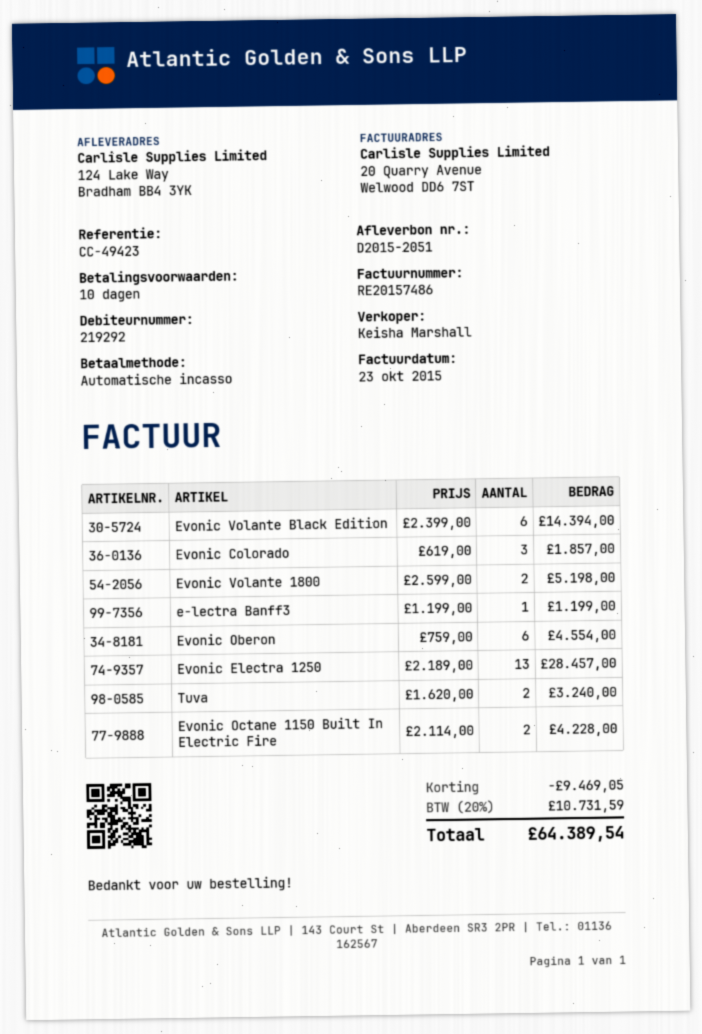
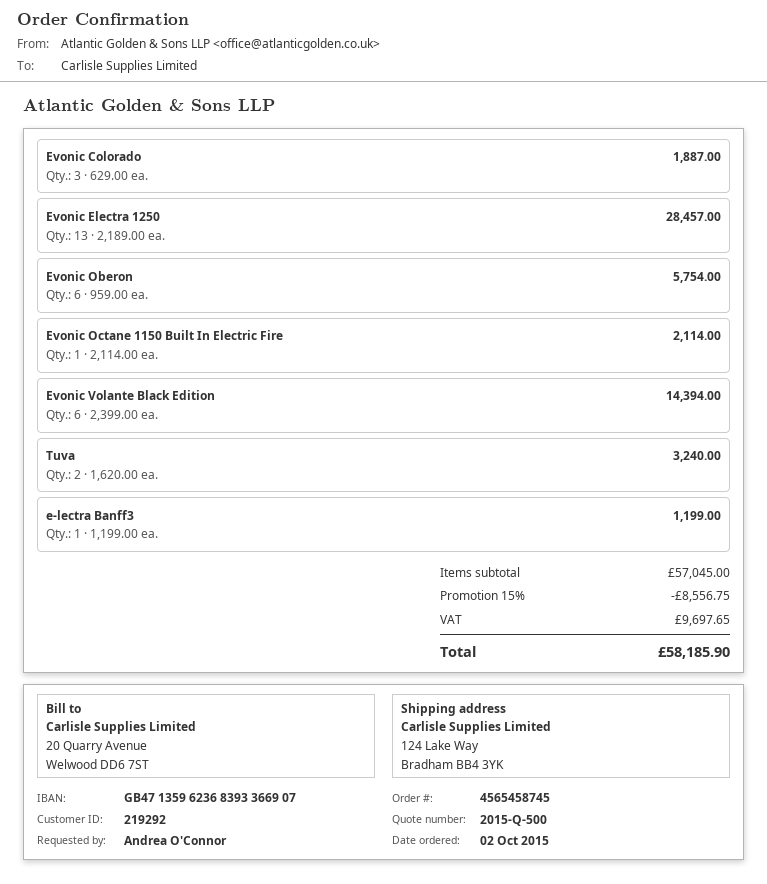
Evonic Colorado: 3 x 619.00 = 1857.00 -> 3 x 629.00 = 1887.00
Evonic Volante 1800: 2 x 2599.00 = 5198.00 -> none
Evonic Oberon: 6 x 759.00 = 4554.00 -> 6 x 959.00 = 5754.00
Evonic Octane 1150 Built In Electric Fire: 2 x 2114.00 = 4228.00 -> 1 x 2114.00 = 2114.00
discount: 9469.05 -> 8556.75
tax: 10731.59 -> 9697.65
total: 64389.54 -> 58185.90

